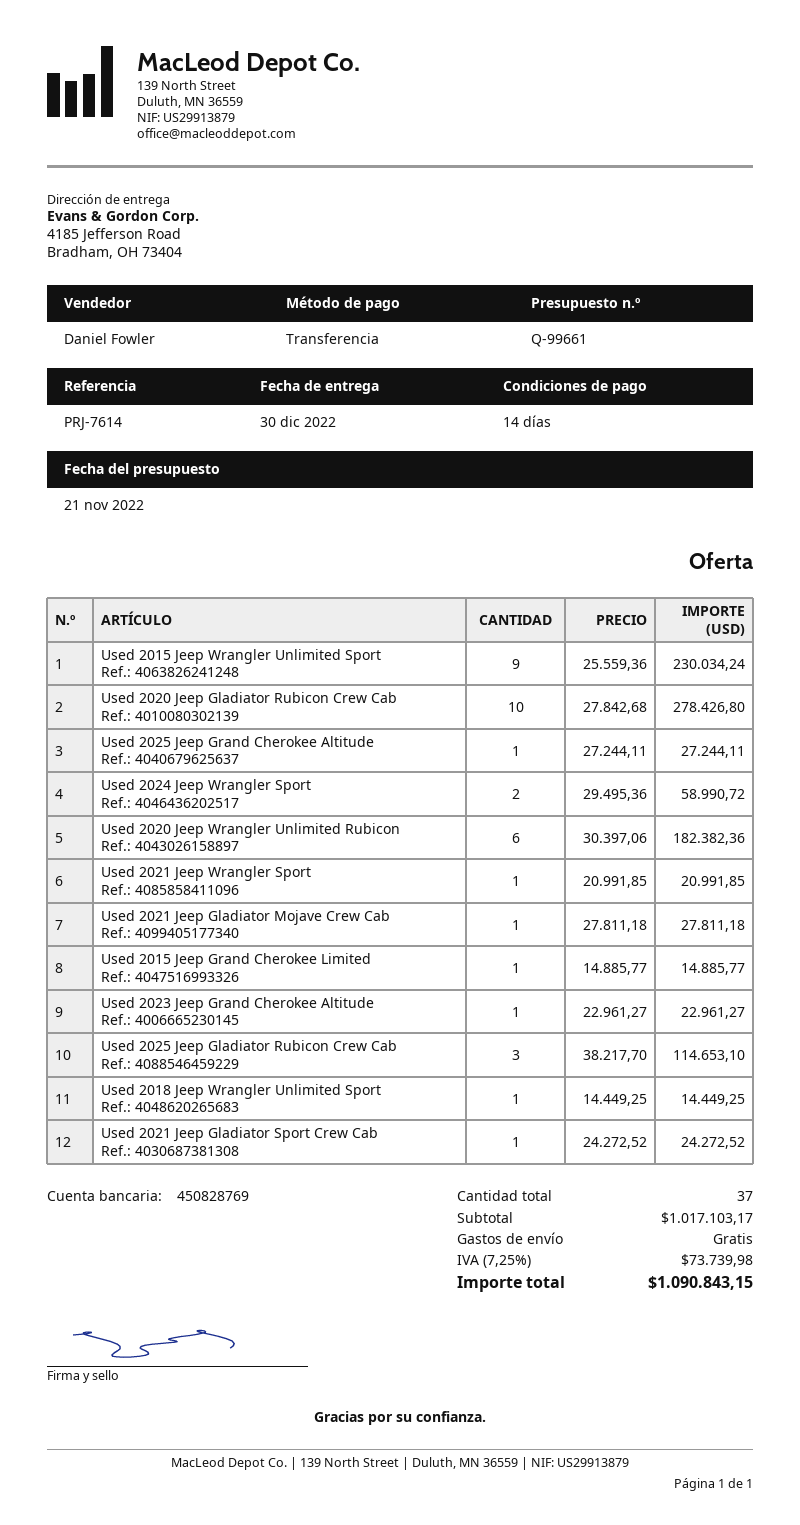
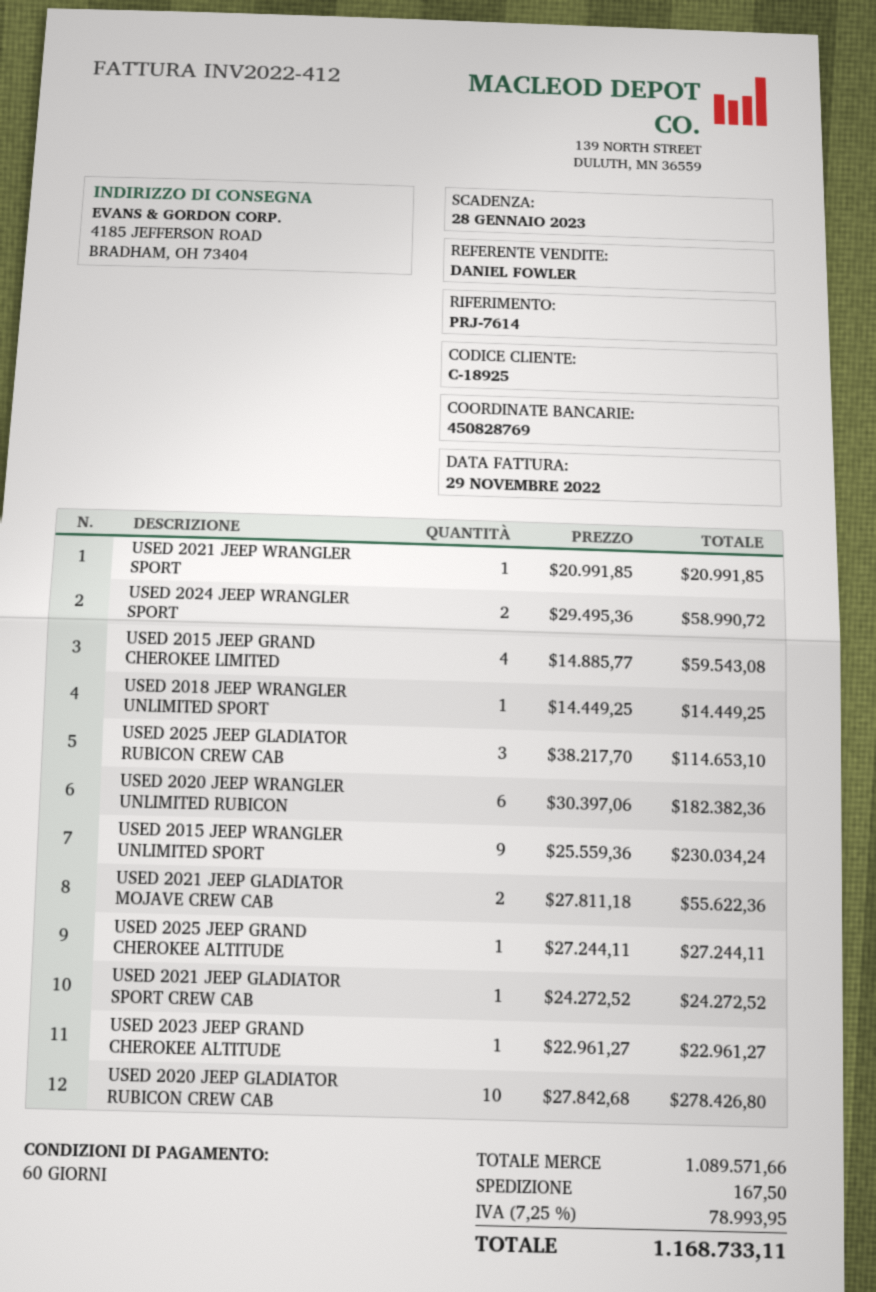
payment terms: 14 days -> 60 days
Used 2021 Jeep Gladiator Mojave Crew Cab: 1 x 27811.18 = 27811.18 -> 2 x 27811.18 = 55622.36
Used 2015 Jeep Grand Cherokee Limited: 1 x 14885.77 = 14885.77 -> 4 x 14885.77 = 59543.08
subtotal: 1017103.17 -> 1089571.66
shipping: 0.00 -> 167.50
tax: 7.25% = 73739.98 -> 7.25% = 78993.95
total: 1090843.15 -> 1168733.11

